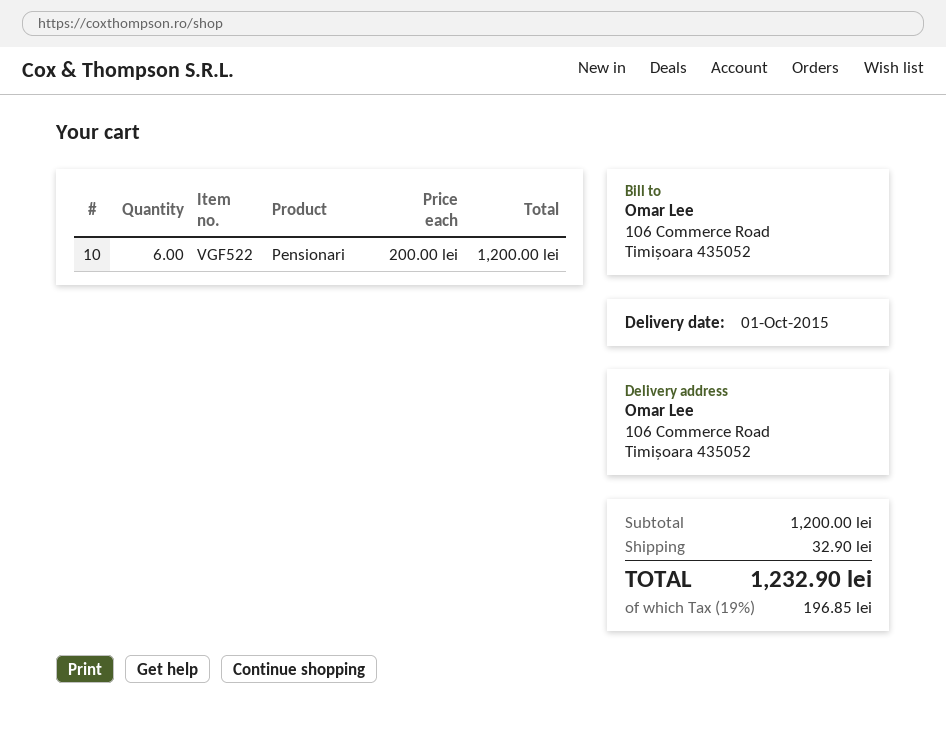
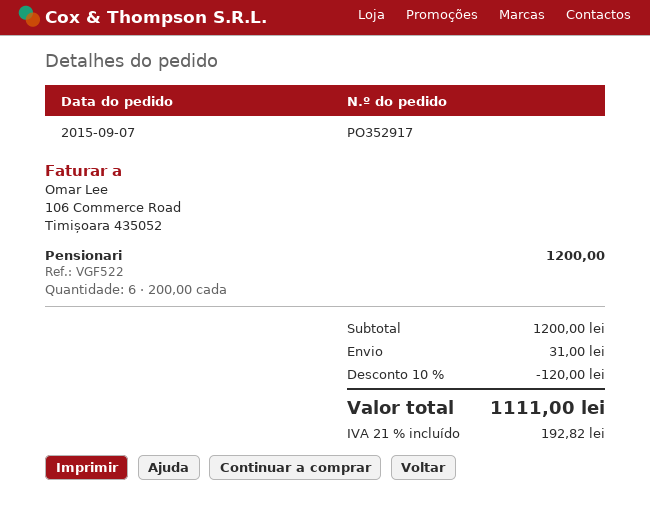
discount: none -> 10% = 120.00
shipping: 32.90 -> 31.00
tax: 19% = 196.85 -> 21% = 192.82
total: 1232.90 -> 1111.00

